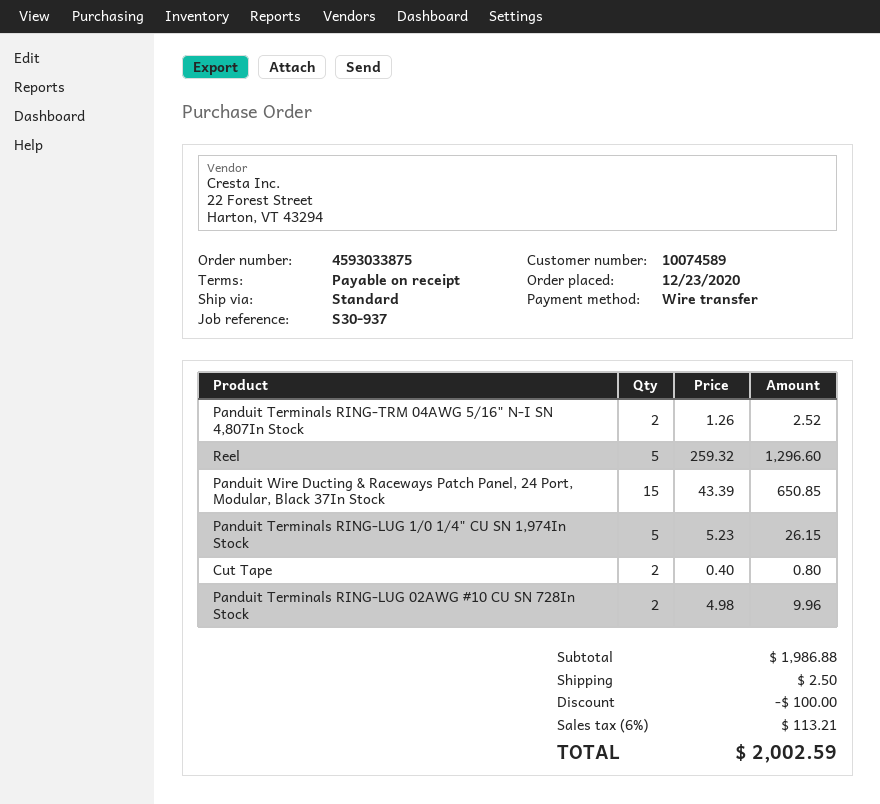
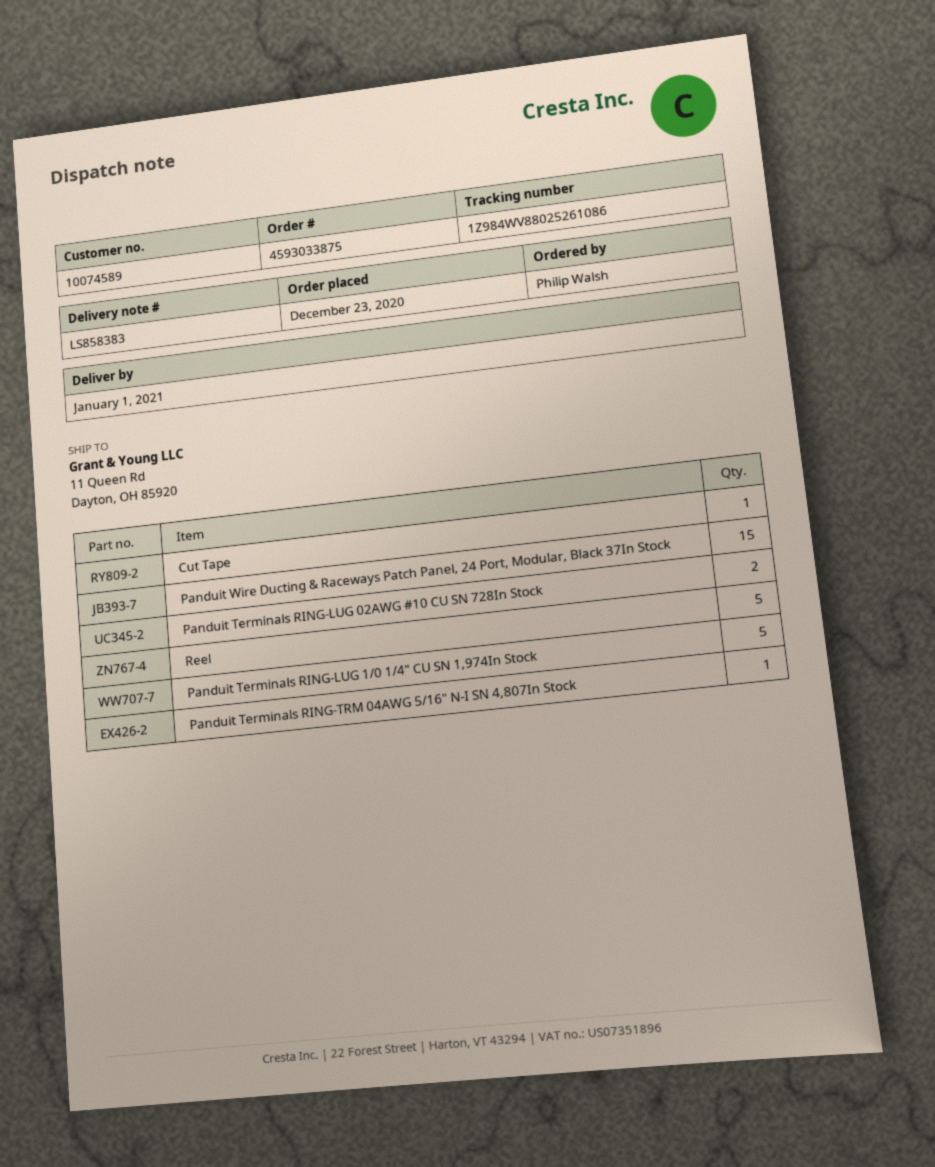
Panduit Terminals RING-TRM 04AWG 5/16" N-I SN 4,807In Stock: 2 -> 1
Cut Tape: 2 -> 1

